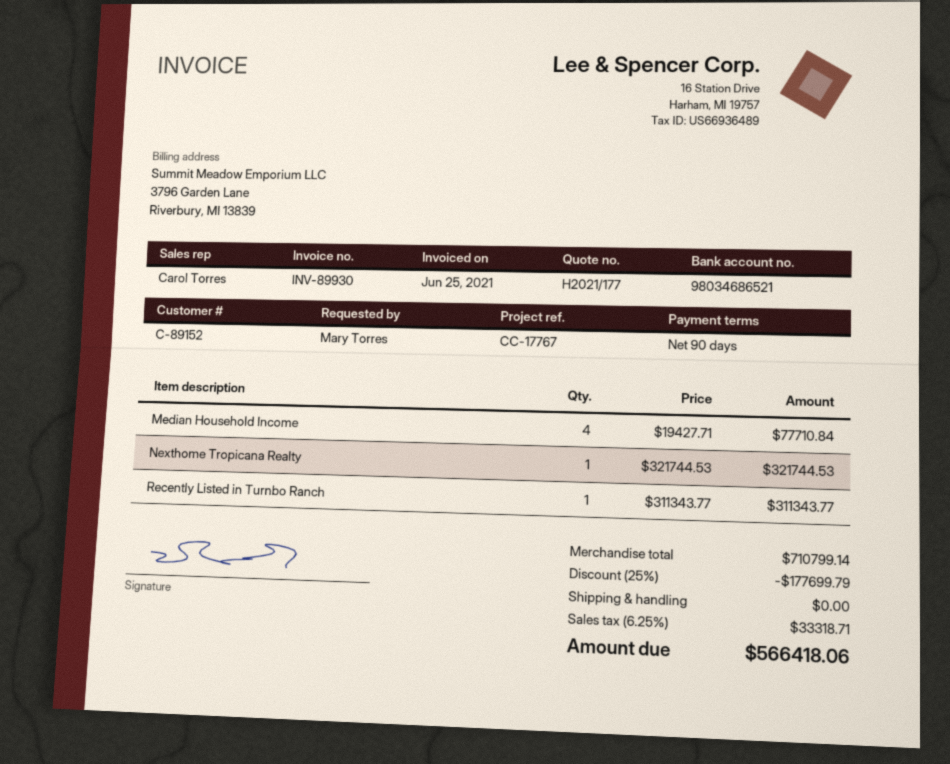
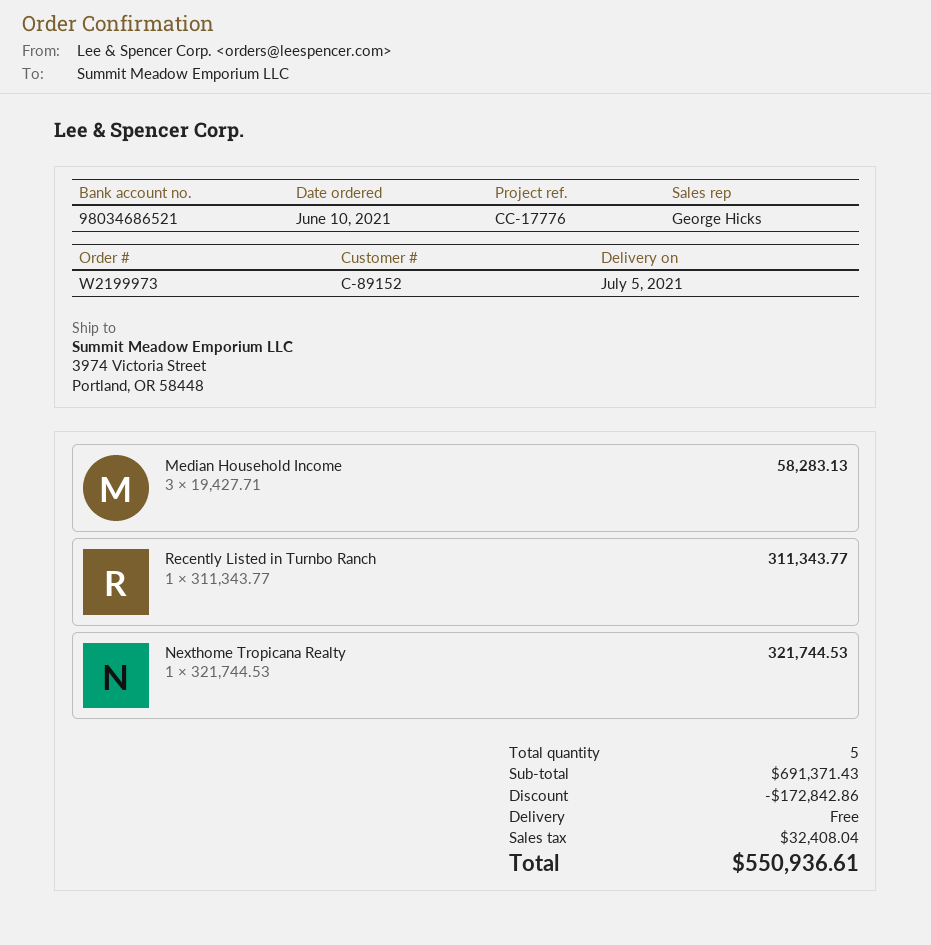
reference: CC-17767 -> CC-17776
sales rep: Carol Torres -> George Hicks
Median Household Income: 4 x 19427.71 = 77710.84 -> 3 x 19427.71 = 58283.13
subtotal: 710799.14 -> 691371.43
discount: 177699.79 -> 172842.86
tax: 33318.71 -> 32408.04
total: 566418.06 -> 550936.61

